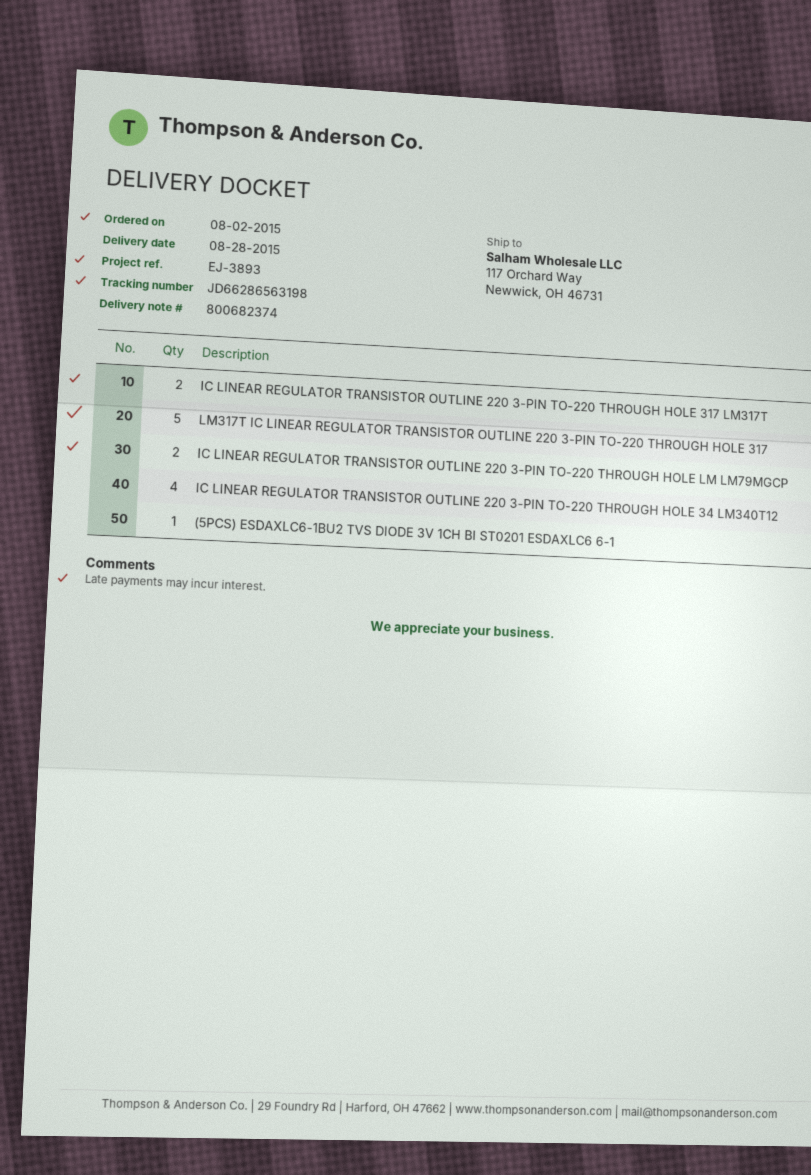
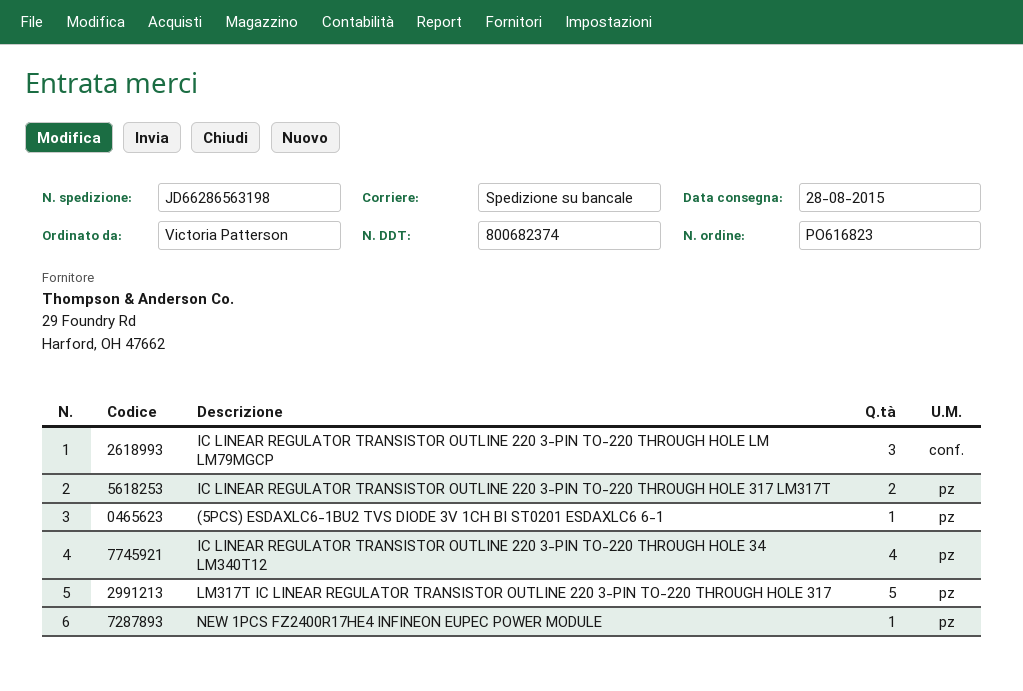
IC LINEAR REGULATOR TRANSISTOR OUTLINE 220 3-PIN TO-220 THROUGH HOLE LM LM79MGCP: 2 -> 3
NEW 1PCS FZ2400R17HE4 INFINEON EUPEC POWER MODULE: none -> 1

